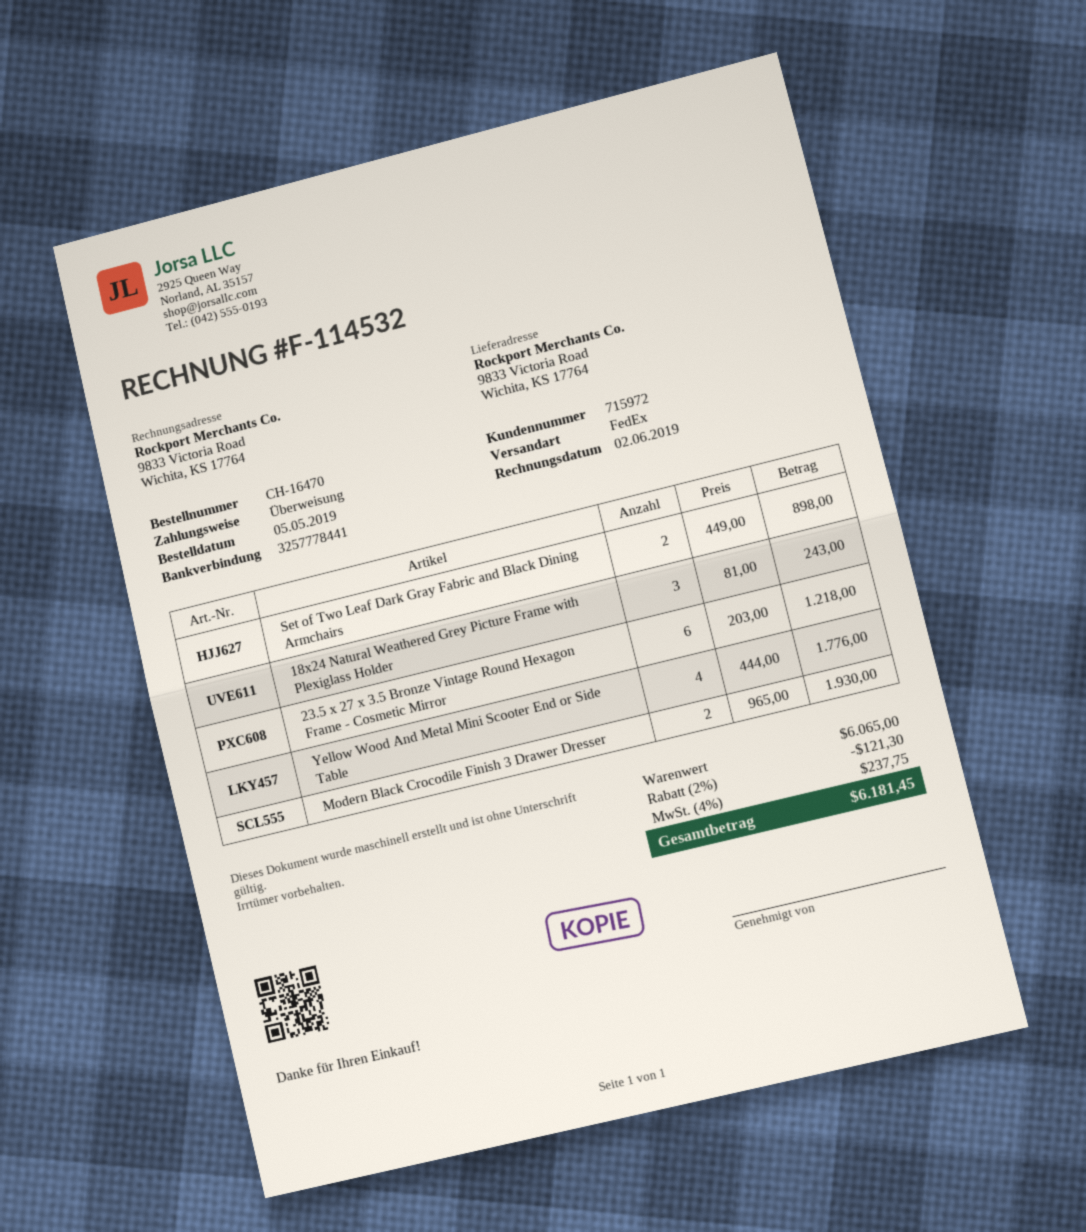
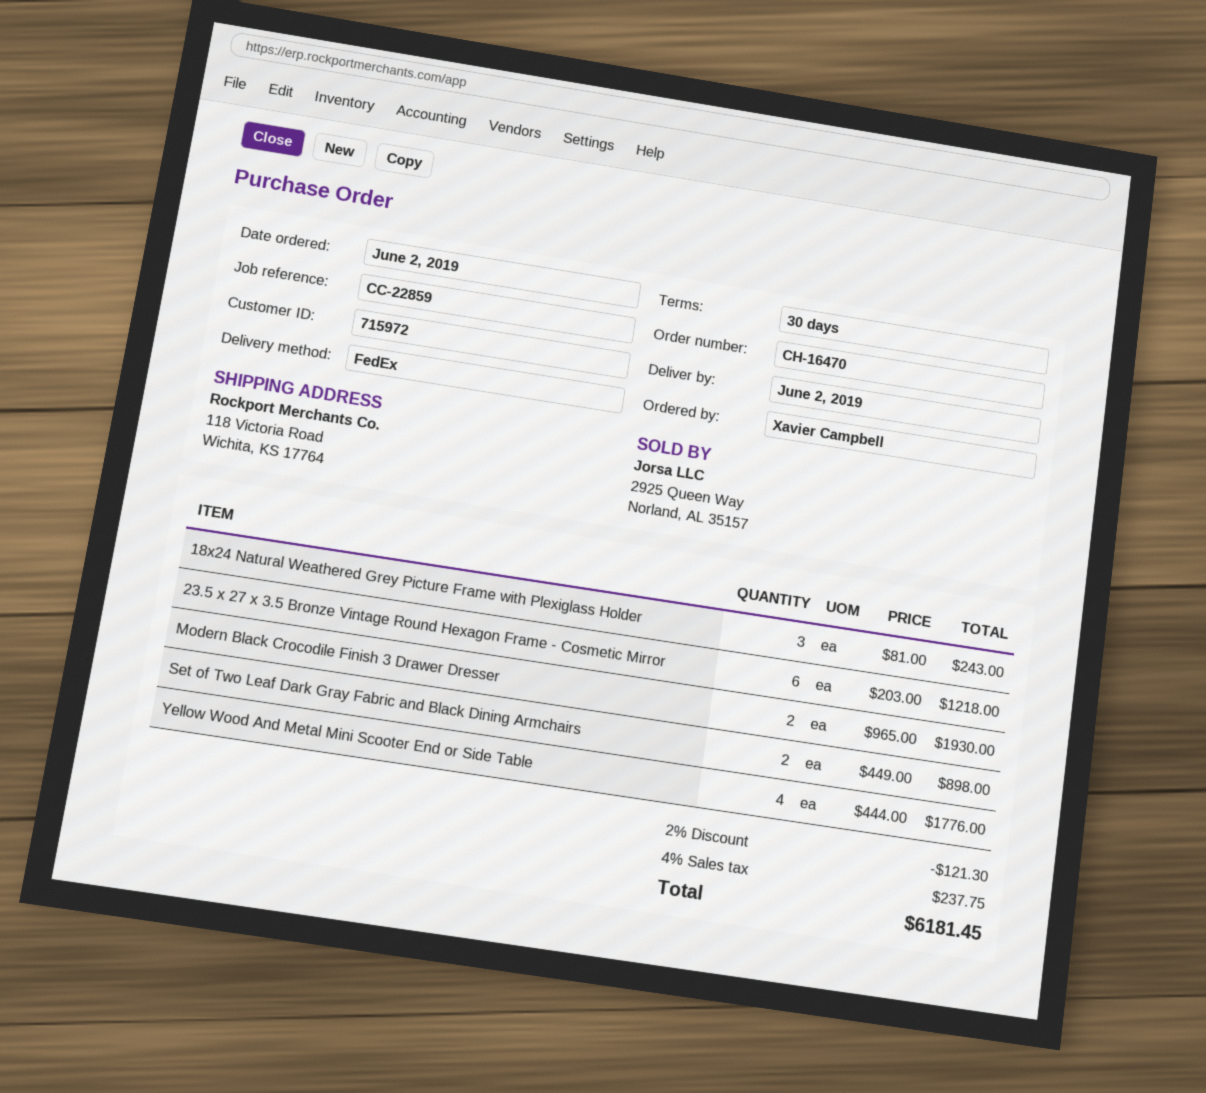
order date: 2019-05-05 -> 2019-06-02
ship to: 9833 Victoria Road, Wichita, KS 17764 -> 118 Victoria Road, Wichita, KS 17764

